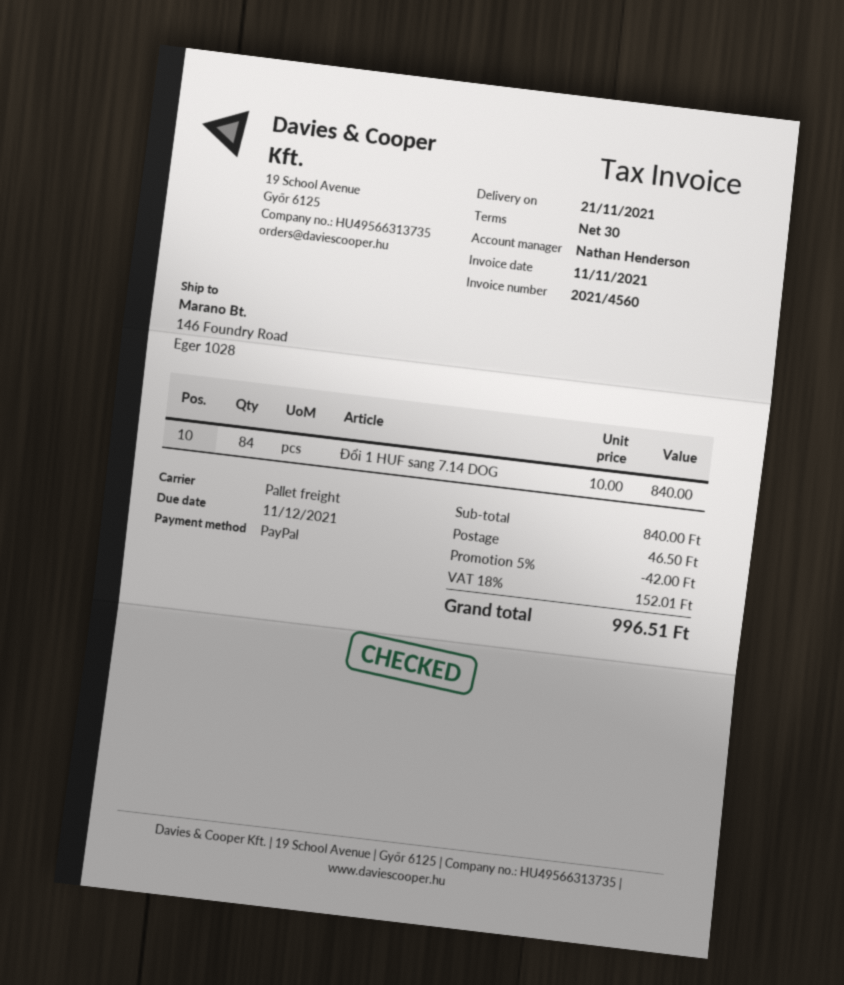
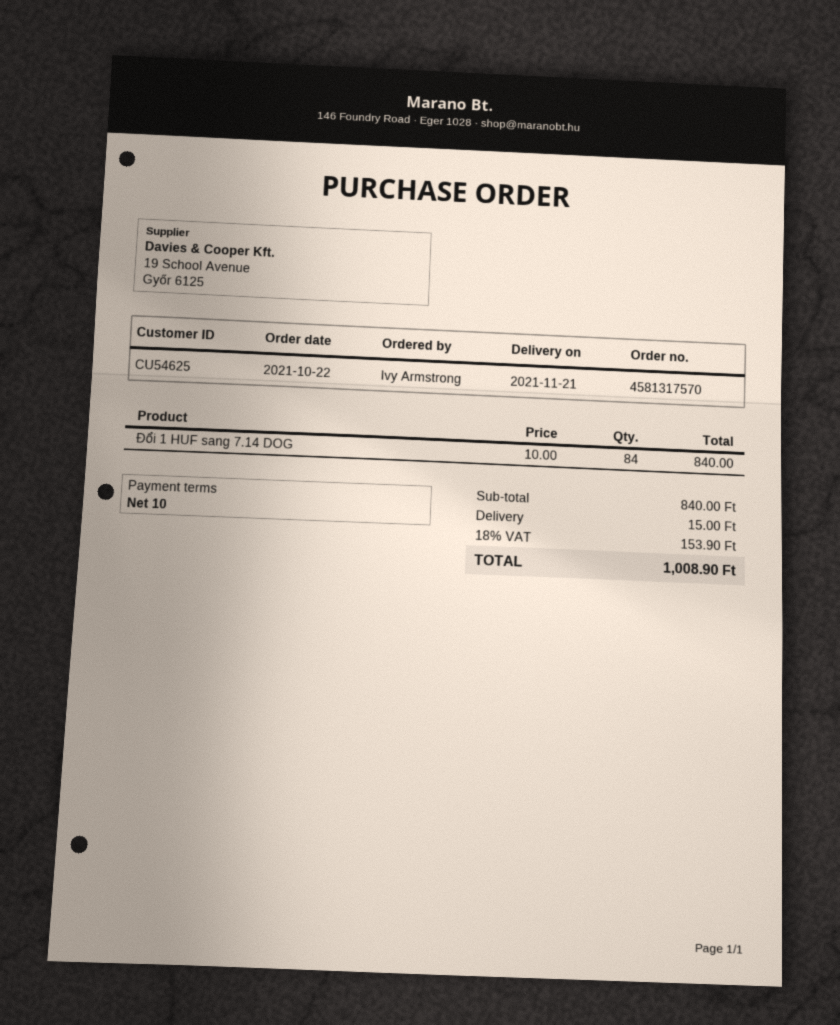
payment terms: 30 days -> 10 days
discount: 5% = 42.00 -> none
shipping: 46.50 -> 15.00
tax: 18% = 152.01 -> 18% = 153.90
total: 996.51 -> 1008.90

